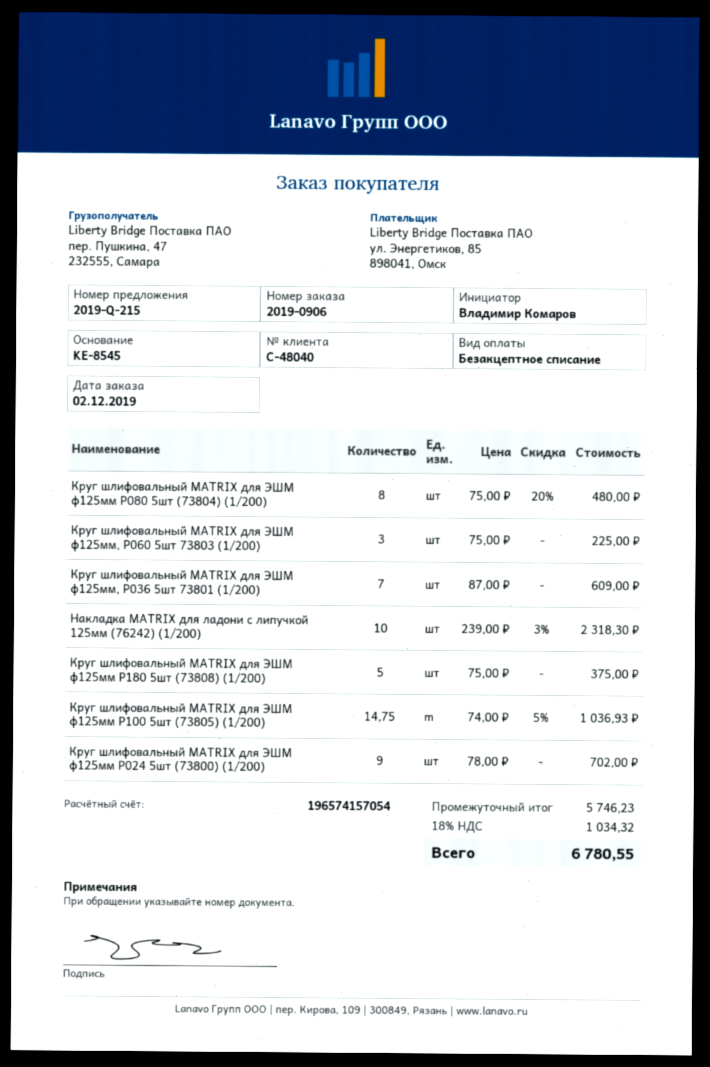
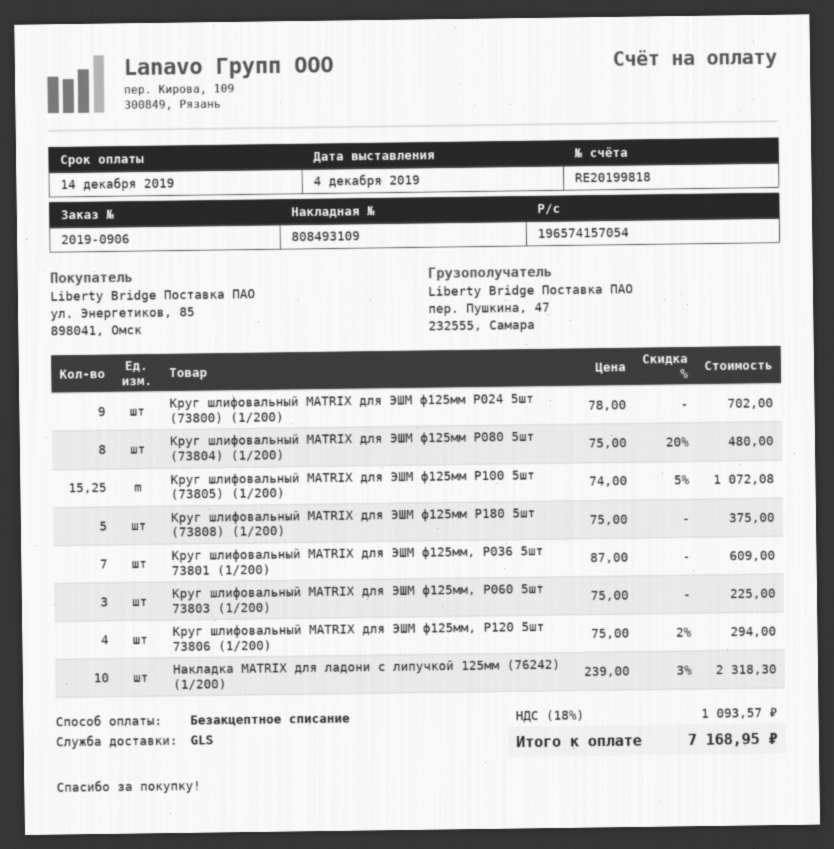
Круг шлифовальный MATRIX для ЭШМ ф125мм P100 5шт (73805) (1/200): 14.75 x 74.00 - 5% = 1036.93 -> 15.25 x 74.00 - 5% = 1072.08
Круг шлифовальный MATRIX для ЭШМ ф125мм, P120 5шт 73806 (1/200): none -> 4 x 75.00 - 2% = 294.00
tax: 18% = 1034.32 -> 18% = 1093.57
total: 6780.55 -> 7168.95

